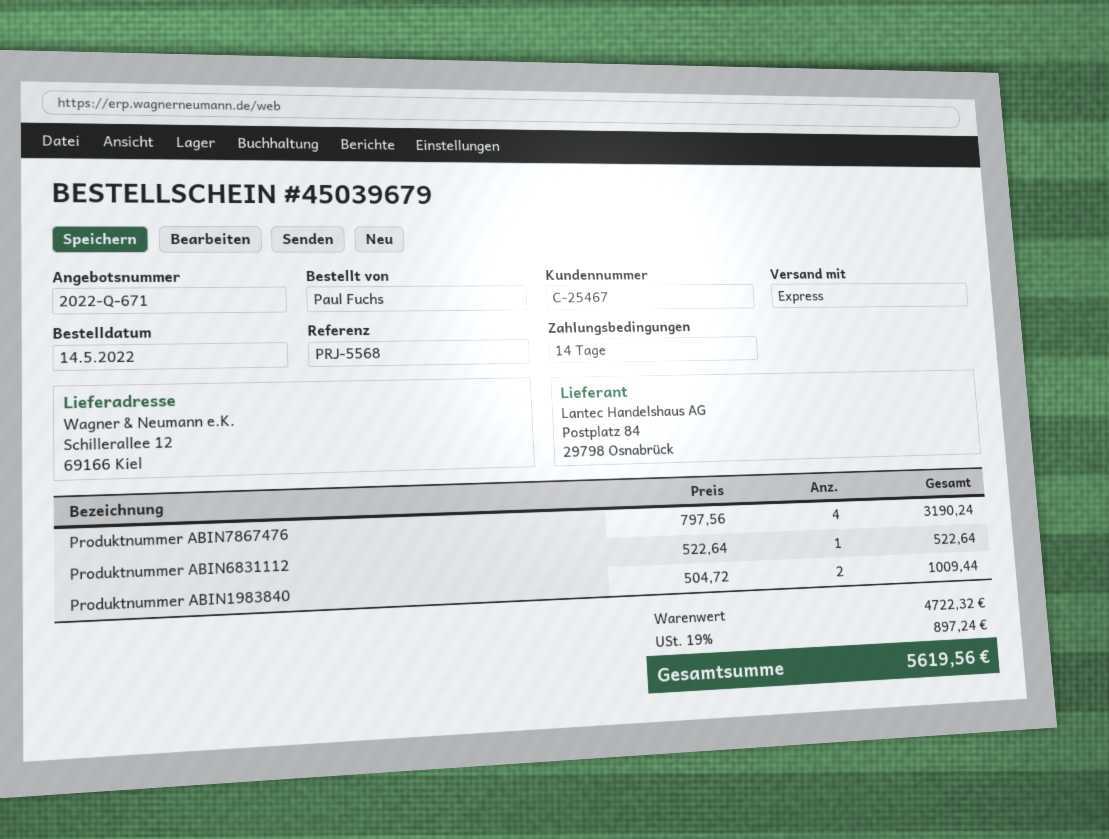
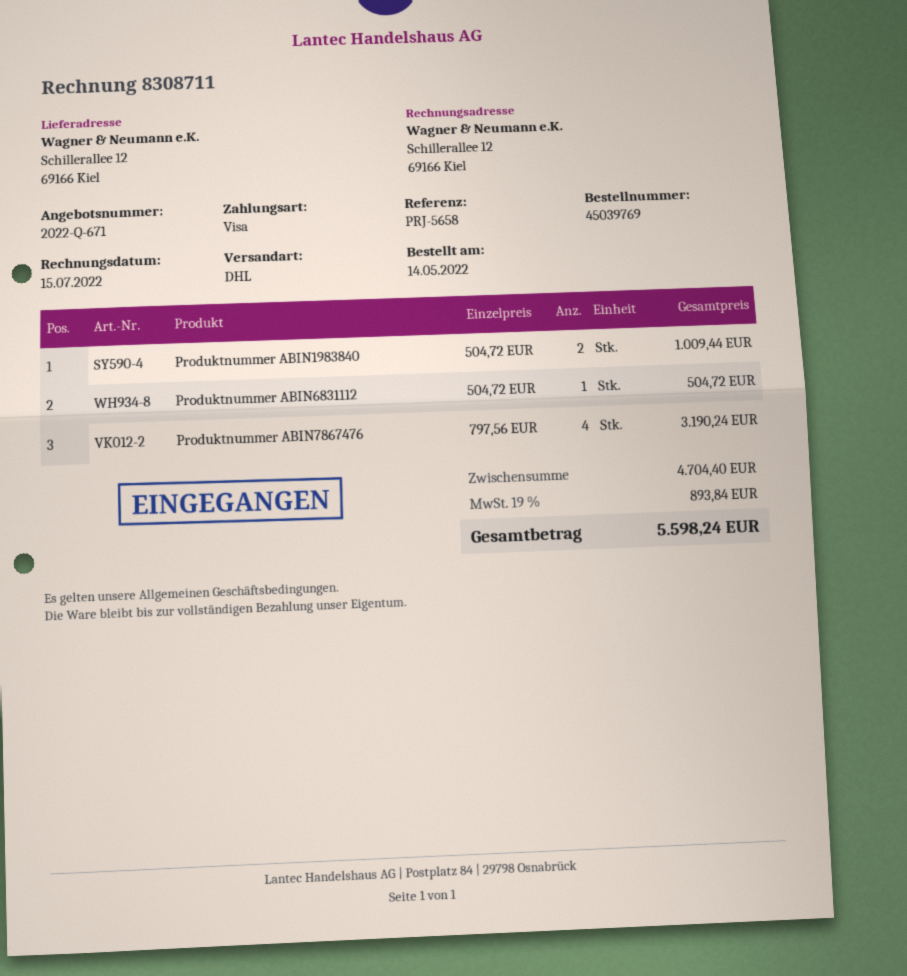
order number: 45039679 -> 45039769
reference: PRJ-5568 -> PRJ-5658
shipping method: express -> DHL
Produktnummer ABIN6831112: 1 x 522.64 = 522.64 -> 1 x 504.72 = 504.72
subtotal: 4722.32 -> 4704.40
tax: 19% = 897.24 -> 19% = 893.84
total: 5619.56 -> 5598.24

